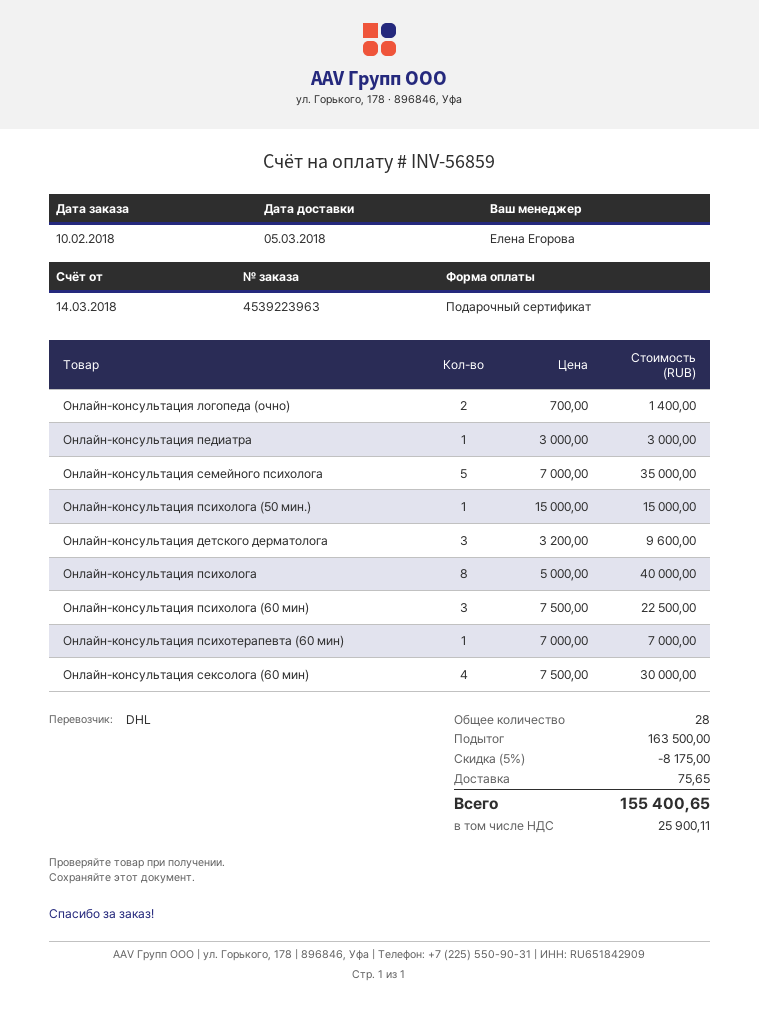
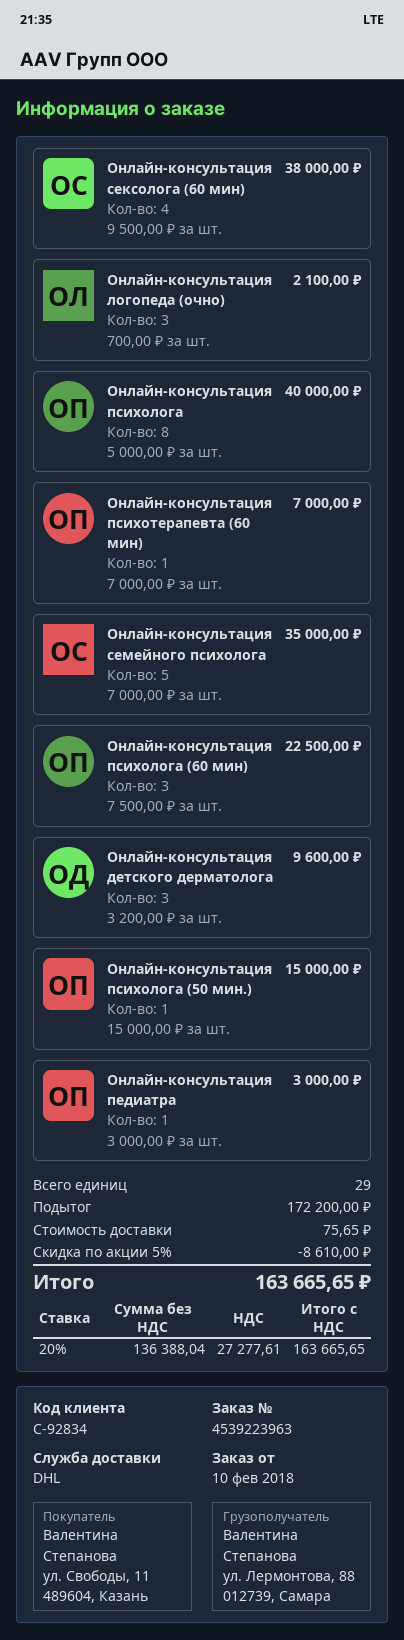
Онлайн-консультация логопеда (очно): 2 x 700.00 = 1400.00 -> 3 x 700.00 = 2100.00
Онлайн-консультация сексолога (60 мин): 4 x 7500.00 = 30000.00 -> 4 x 9500.00 = 38000.00
total quantity: 28 -> 29
subtotal: 163500.00 -> 172200.00
discount: 5% = 8175.00 -> 5% = 8610.00
tax: 25900.11 -> 27277.61
total: 155400.65 -> 163665.65

